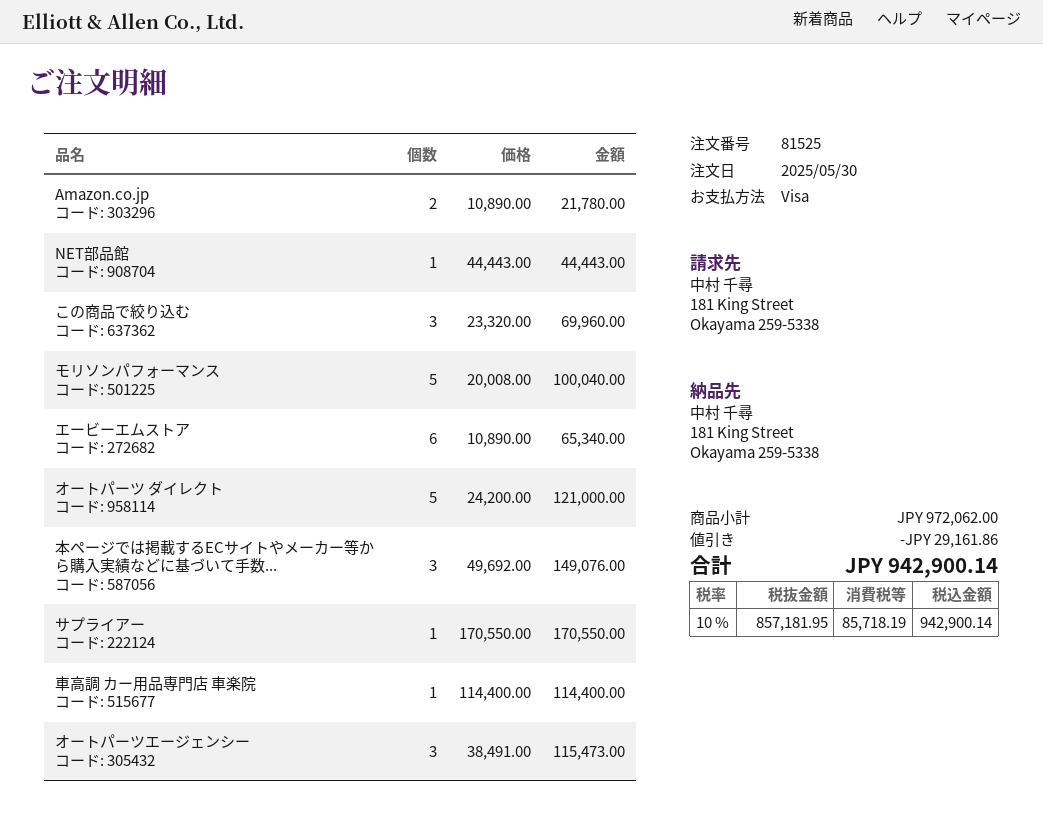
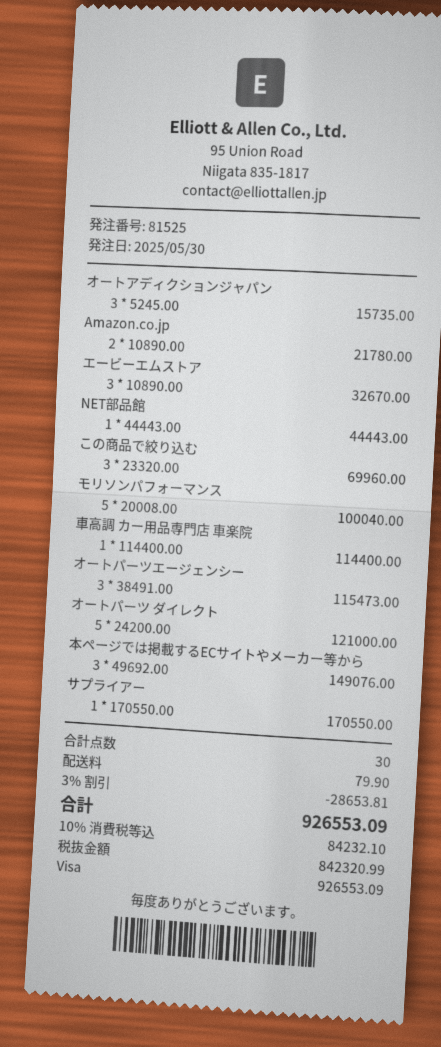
エービーエムストア: 6 x 10890.00 = 65340.00 -> 3 x 10890.00 = 32670.00
オートアディクションジャパン: none -> 3 x 5245.00 = 15735.00
discount: 29161.86 -> 28653.81
shipping: none -> 79.90
net: 857181.95 -> 842320.99
tax: 10% = 85718.19 -> 10% = 84232.10
total: 942900.14 -> 926553.09

